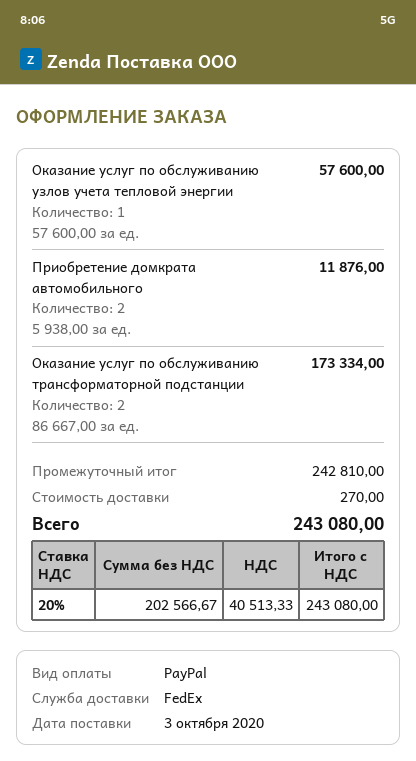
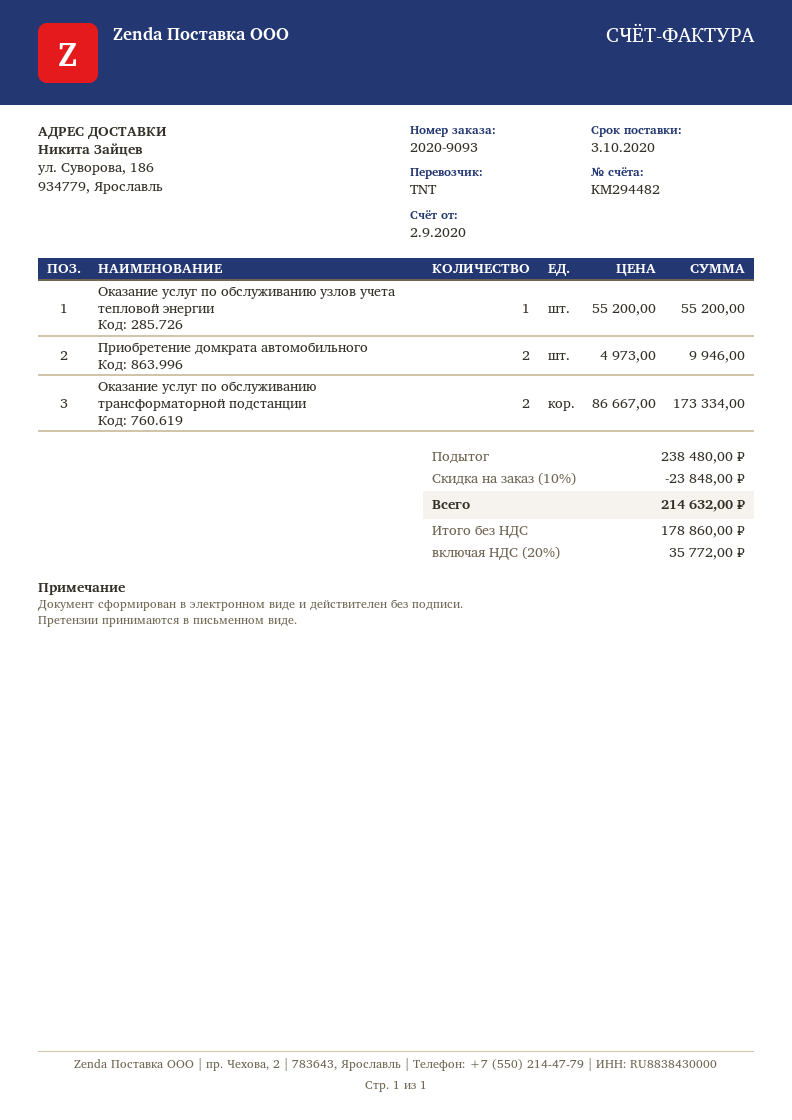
shipping method: FedEx -> TNT
Оказание услуг по обслуживанию узлов учета тепловой энергии: 1 x 57600.00 = 57600.00 -> 1 x 55200.00 = 55200.00
Приобретение домкрата автомобильного: 2 x 5938.00 = 11876.00 -> 2 x 4973.00 = 9946.00
subtotal: 242810.00 -> 238480.00
discount: none -> 10% = 23848.00
shipping: 270.00 -> none
net: 202566.67 -> 178860.00
tax: 20% = 40513.33 -> 20% = 35772.00
total: 243080.00 -> 214632.00

